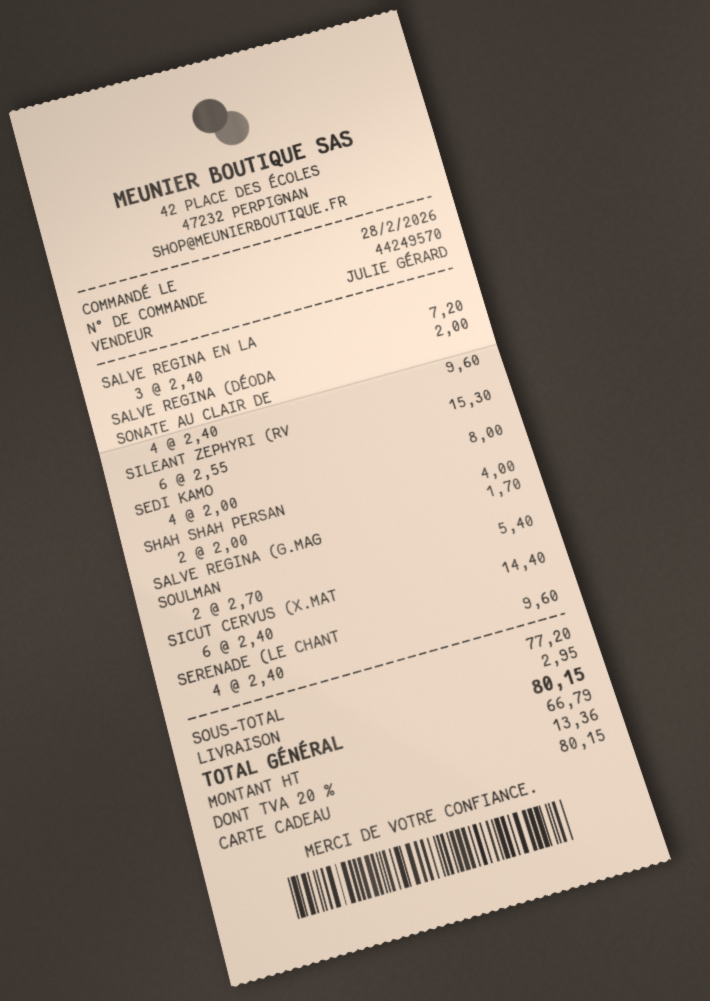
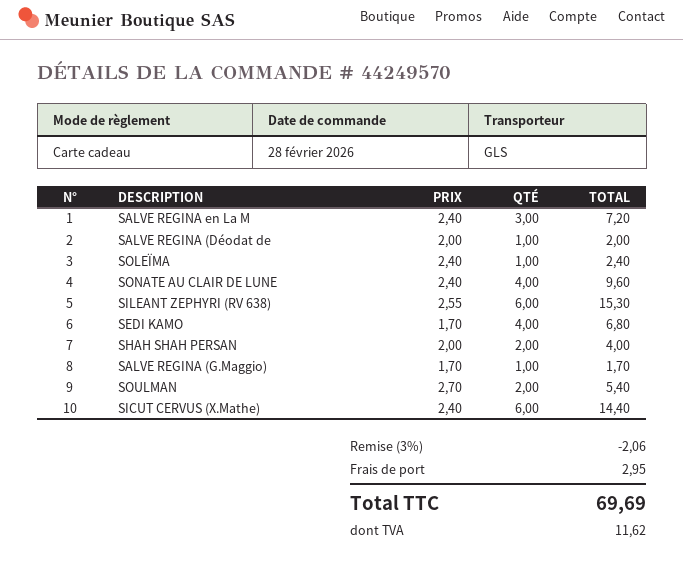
SEDI KAMO: 4 x 2.00 = 8.00 -> 4 x 1.70 = 6.80
SERENADE (LE CHANT: 4 x 2.40 = 9.60 -> none
SOLEÏMA: none -> 1 x 2.40 = 2.40
discount: none -> 3% = 2.06
tax: 13.36 -> 11.62
total: 80.15 -> 69.69

